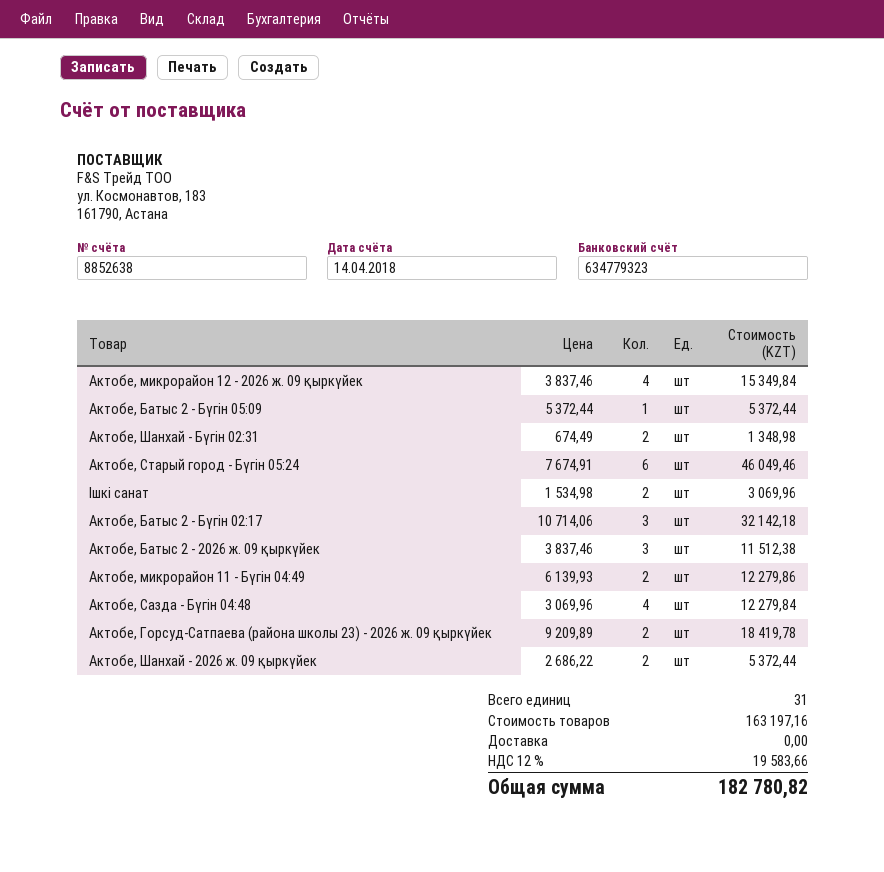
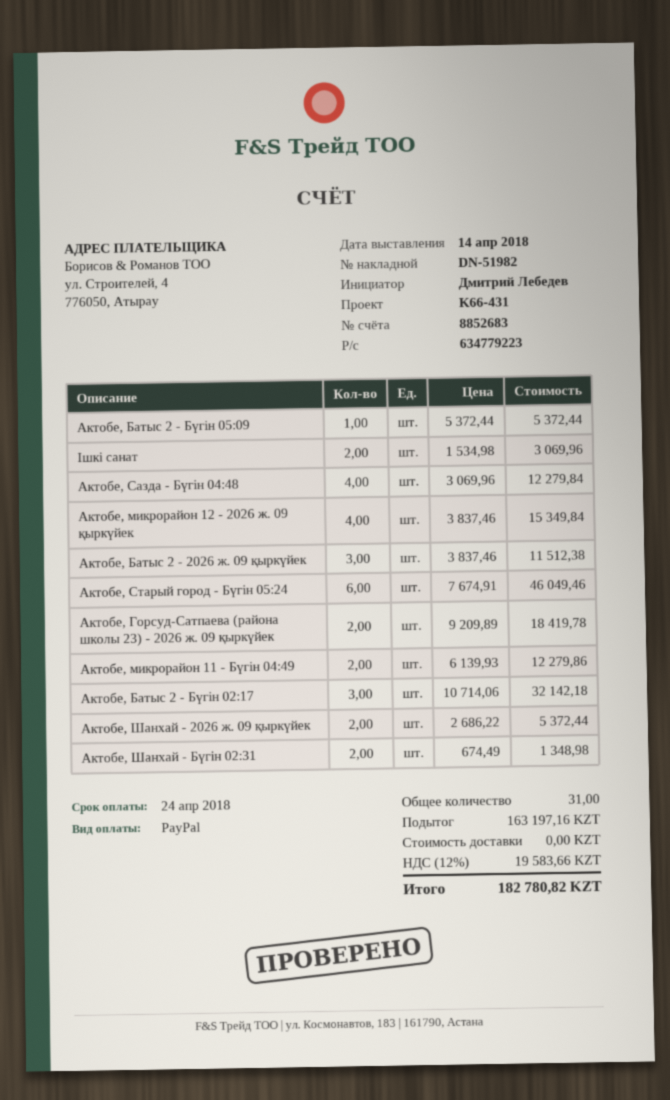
invoice number: 8852638 -> 8852683
bank account: 634779323 -> 634779223

